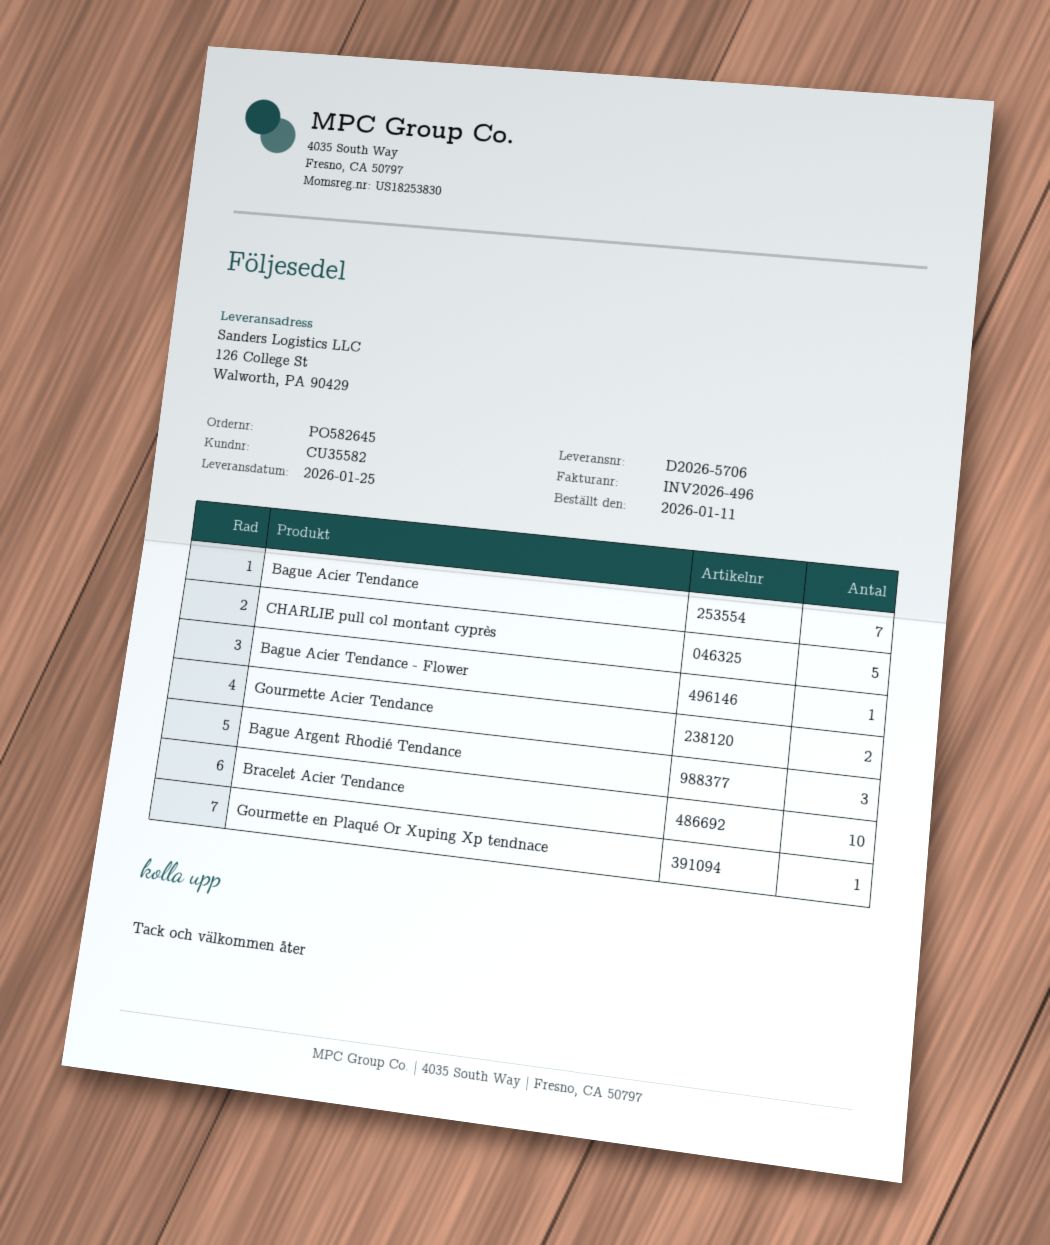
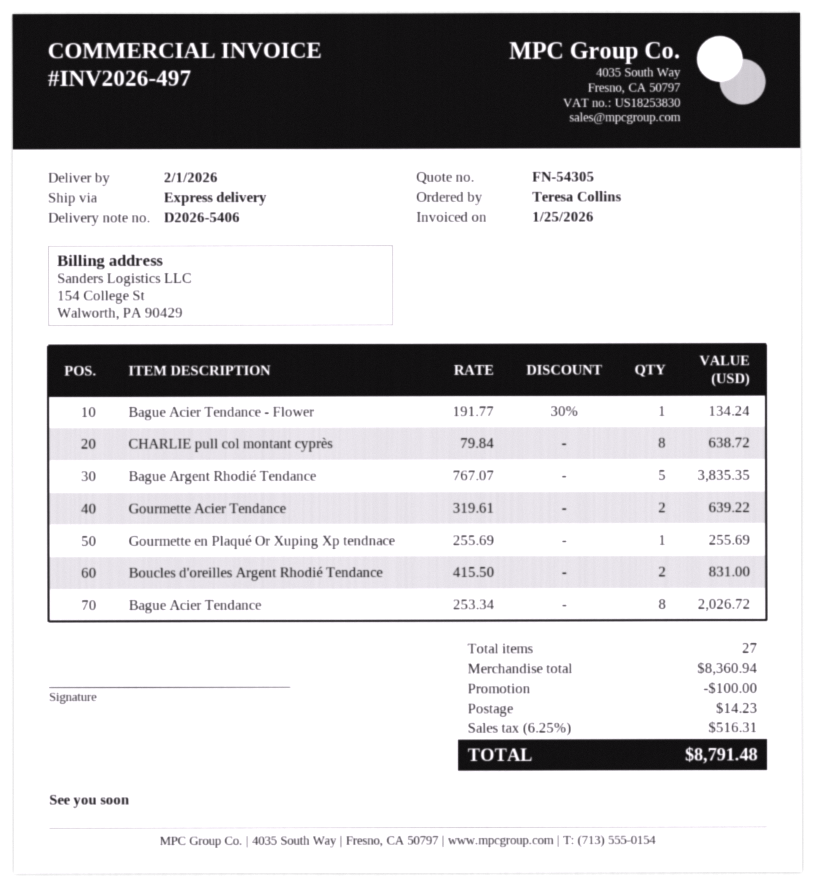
delivery note number: D2026-5706 -> D2026-5406
delivery date: 2026-01-25 -> 2026-02-01
invoice number: INV2026-496 -> INV2026-497
Bague Acier Tendance: 7 -> 8
CHARLIE pull col montant cyprès: 5 -> 8
Bague Argent Rhodié Tendance: 3 -> 5
Bracelet Acier Tendance: 10 -> none
Boucles d'oreilles Argent Rhodié Tendance: none -> 2

